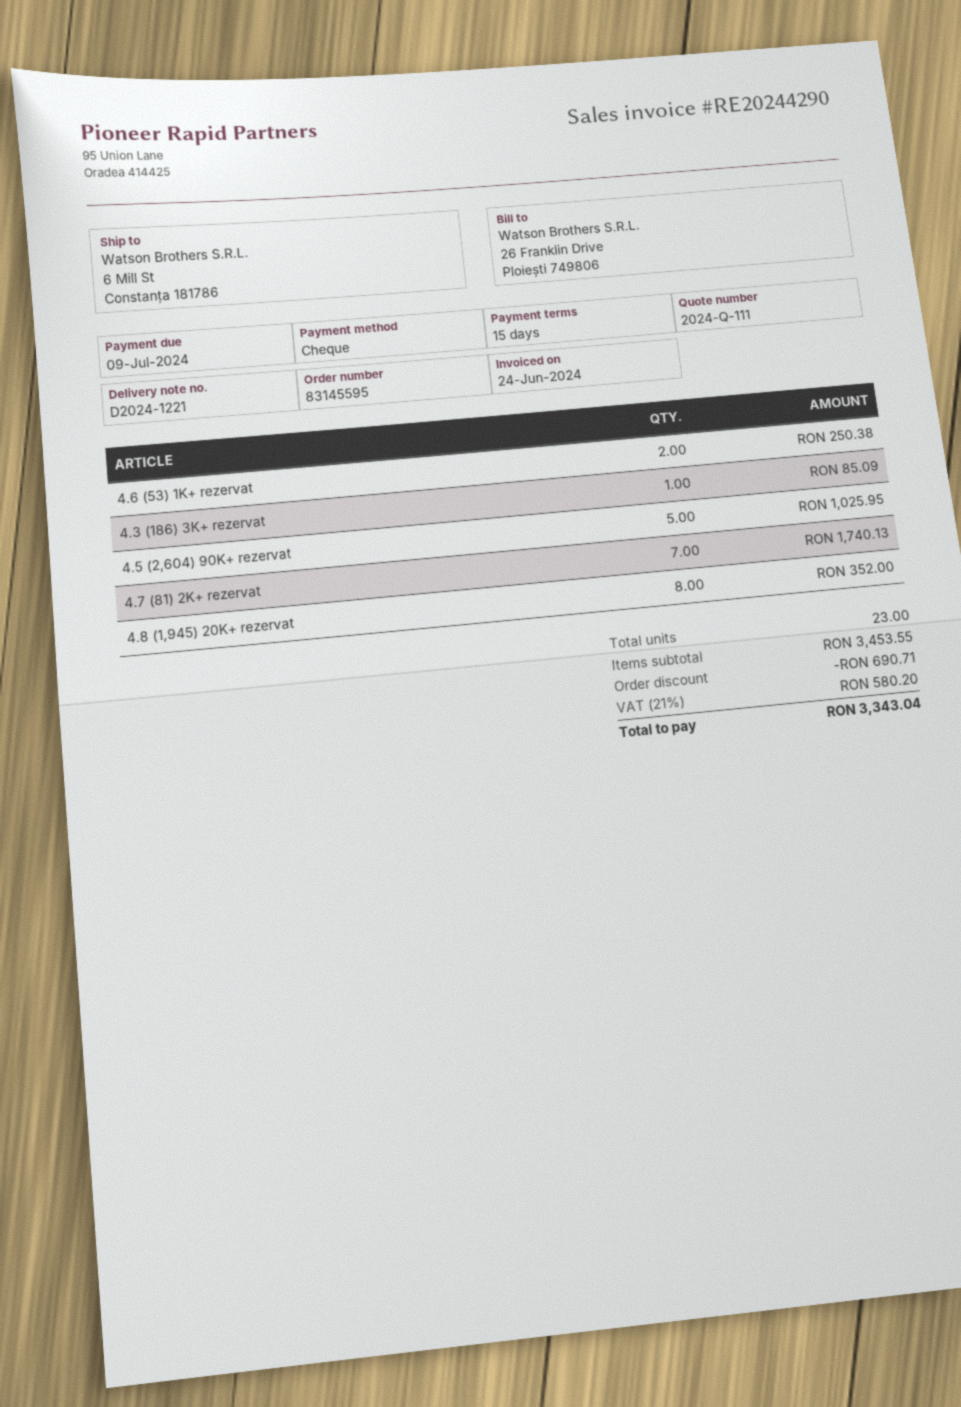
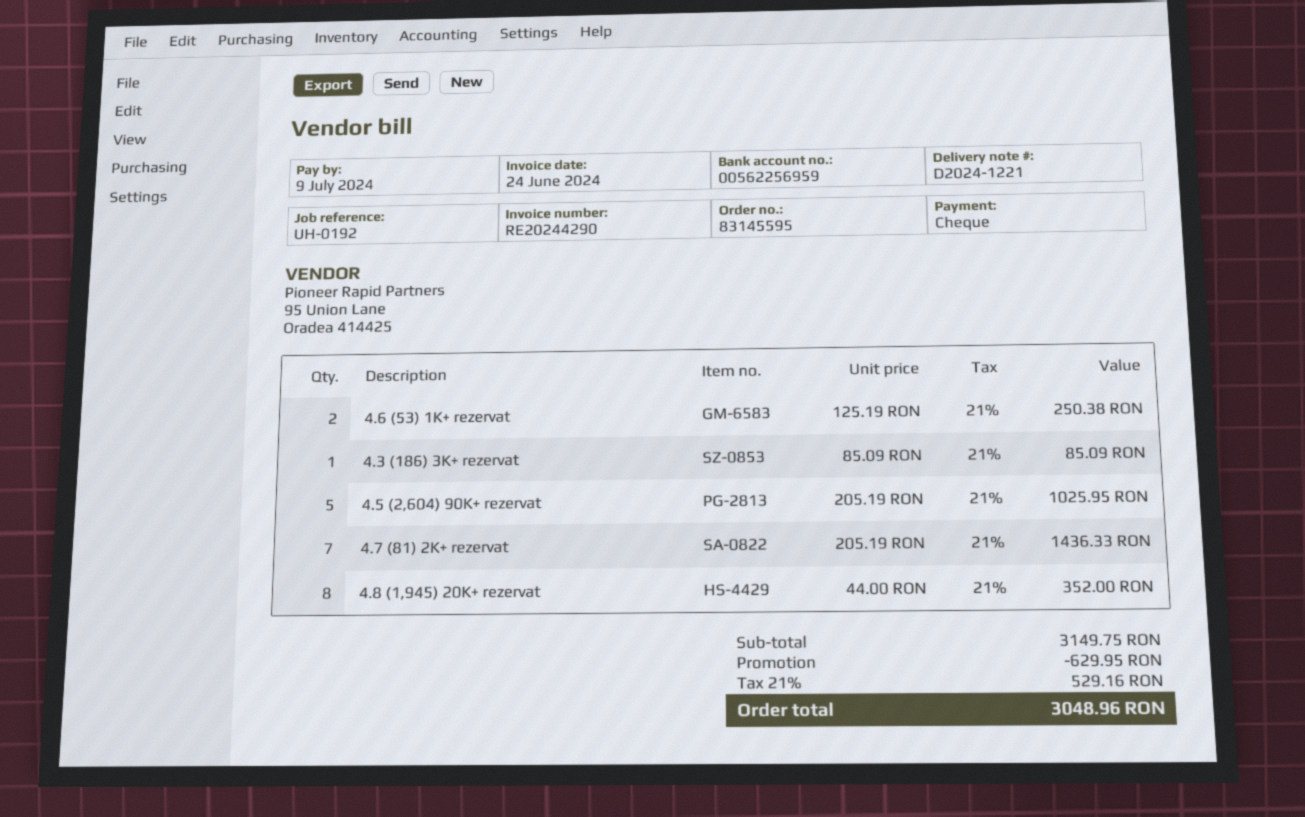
4.7 (81) 2K+ rezervat: 7 for 1740.13 -> 7 for 1436.33
subtotal: 3453.55 -> 3149.75
discount: 690.71 -> 629.95
tax: 21% = 580.20 -> 21% = 529.16
total: 3343.04 -> 3048.96

